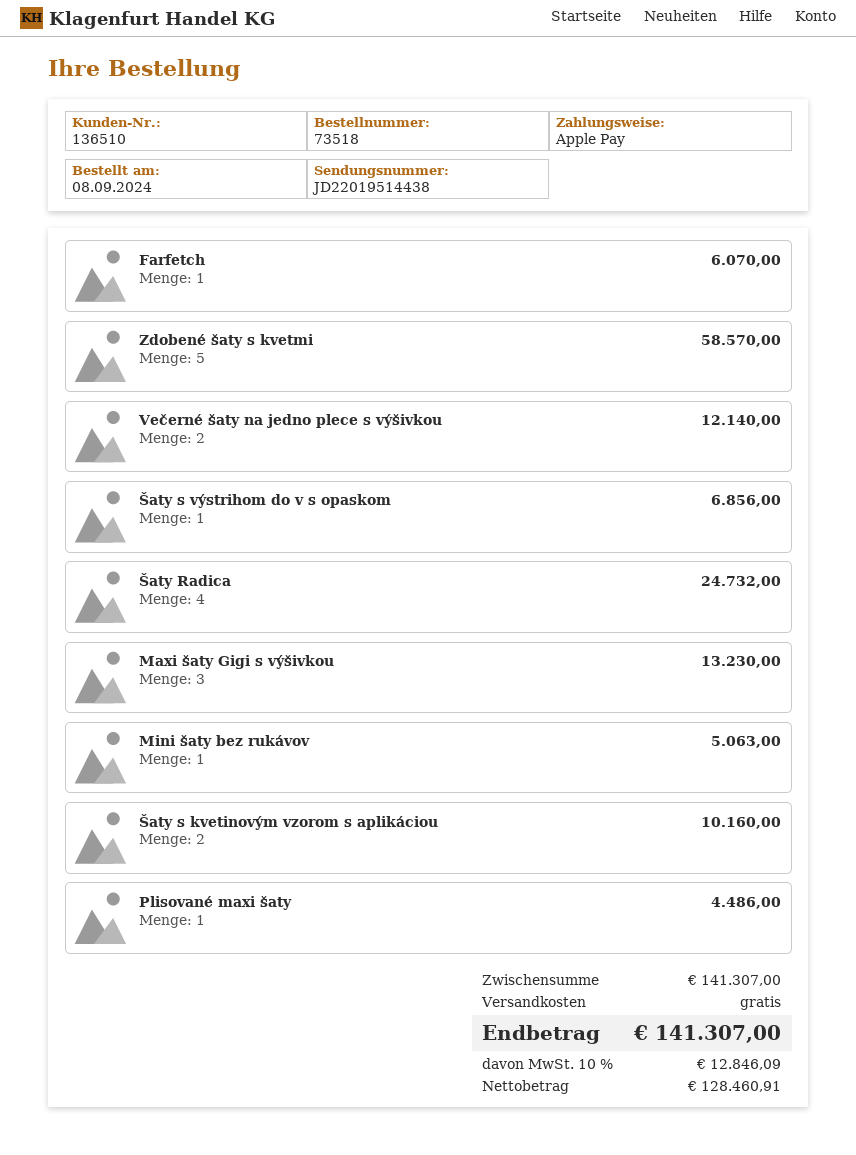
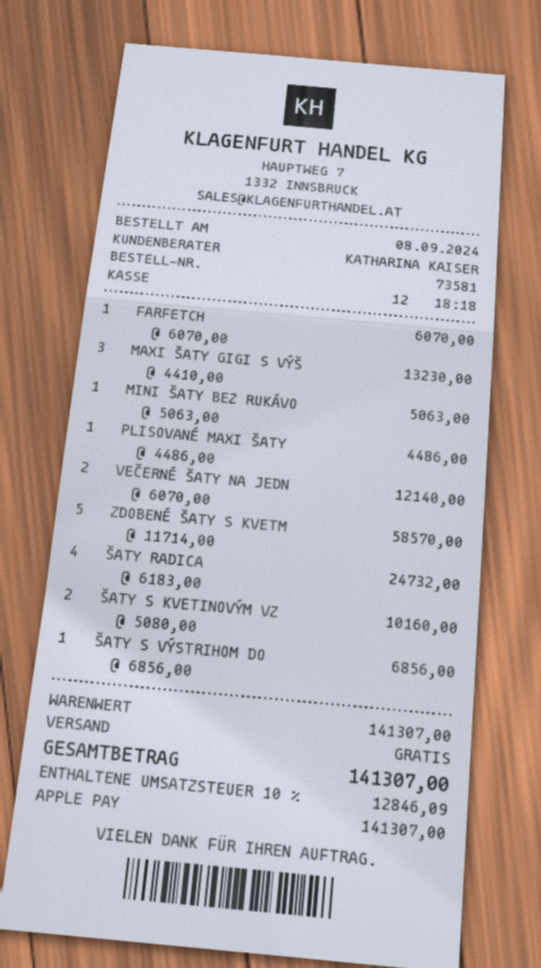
order number: 73518 -> 73581

